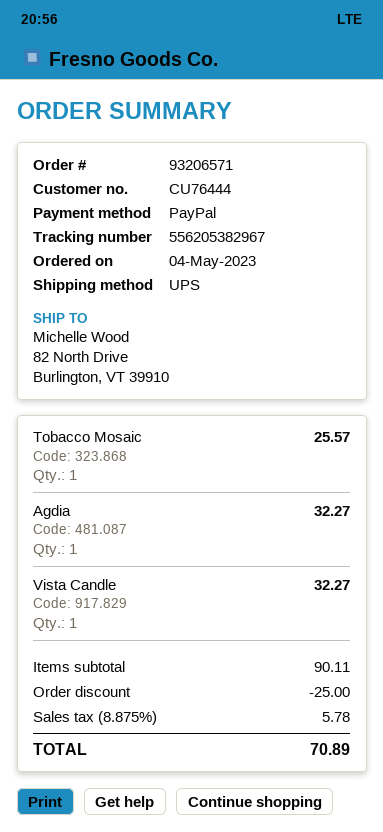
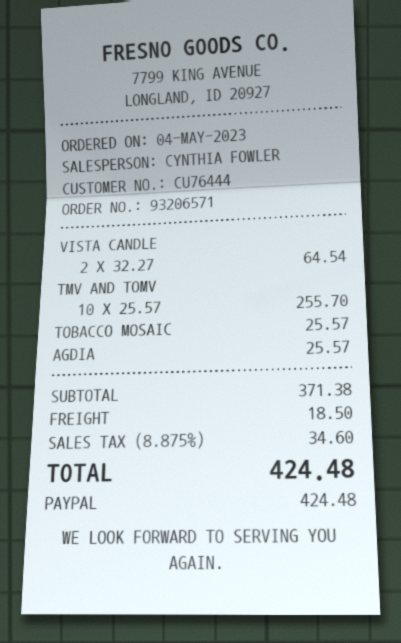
Agdia: 1 for 32.27 -> 1 for 25.57
Vista Candle: 1 for 32.27 -> 2 for 64.54
TMV AND TOMV: none -> 10 for 255.70
subtotal: 90.11 -> 371.38
discount: 25.00 -> none
shipping: none -> 18.50
tax: 8.875% = 5.78 -> 8.875% = 34.60
total: 70.89 -> 424.48

